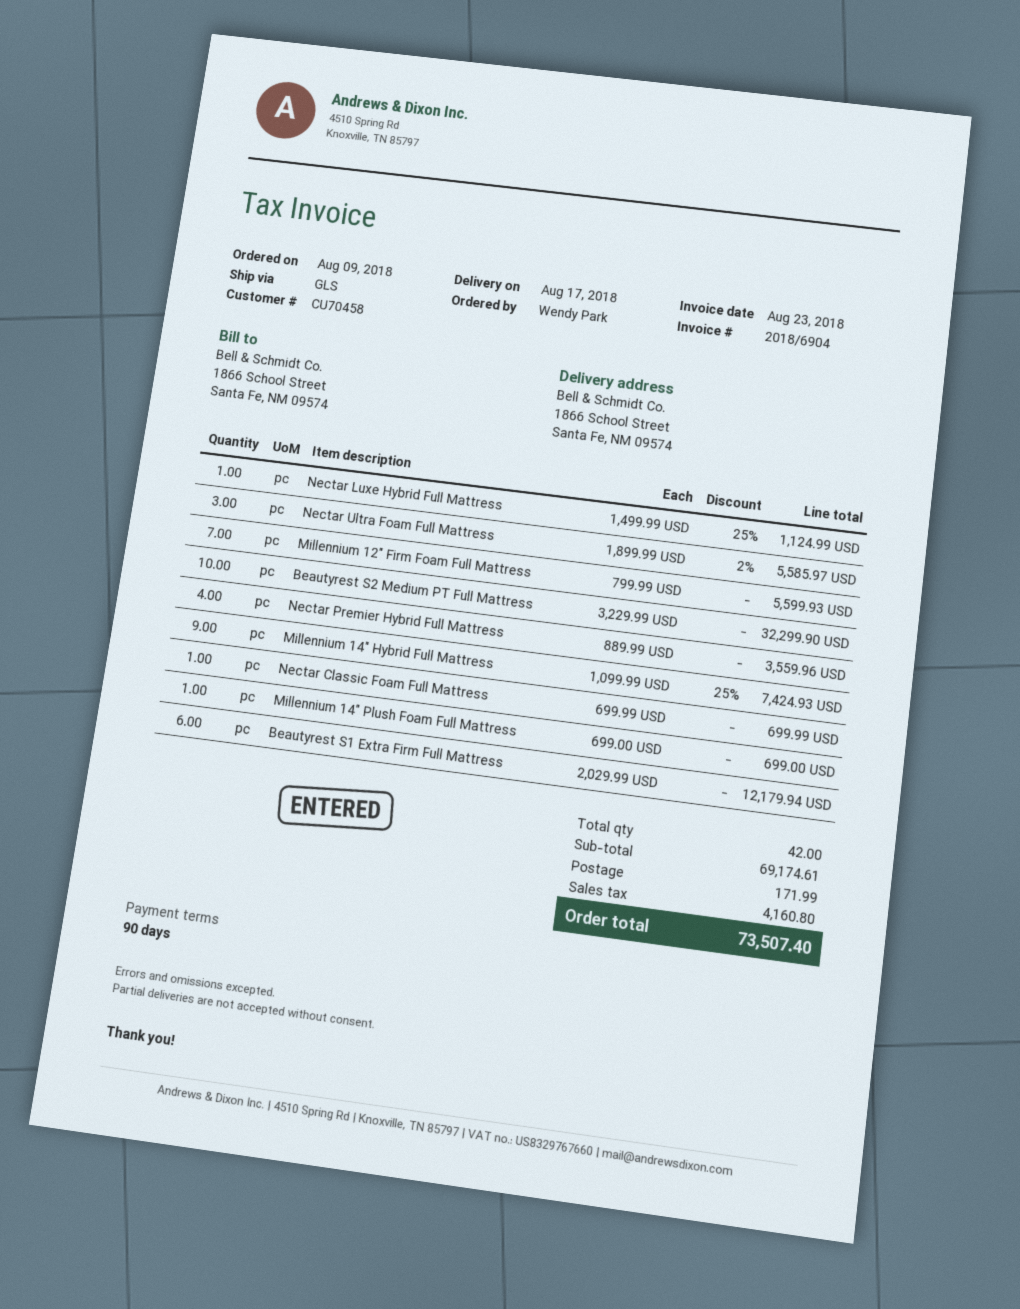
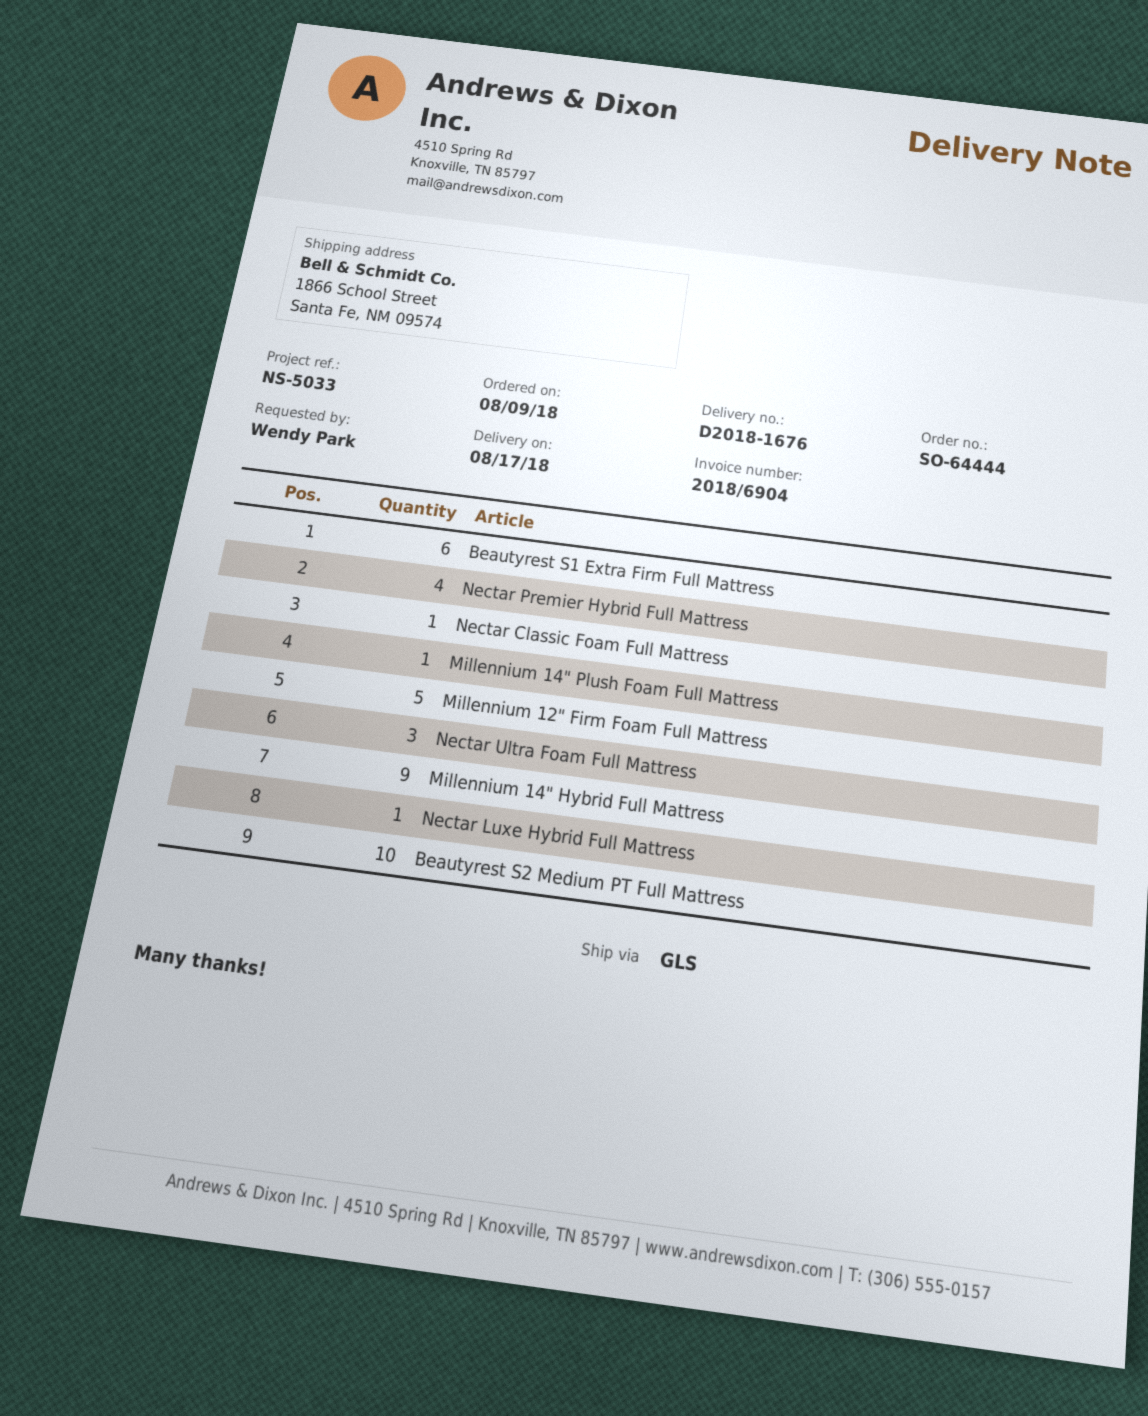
Millennium 12" Firm Foam Full Mattress: 7 -> 5

